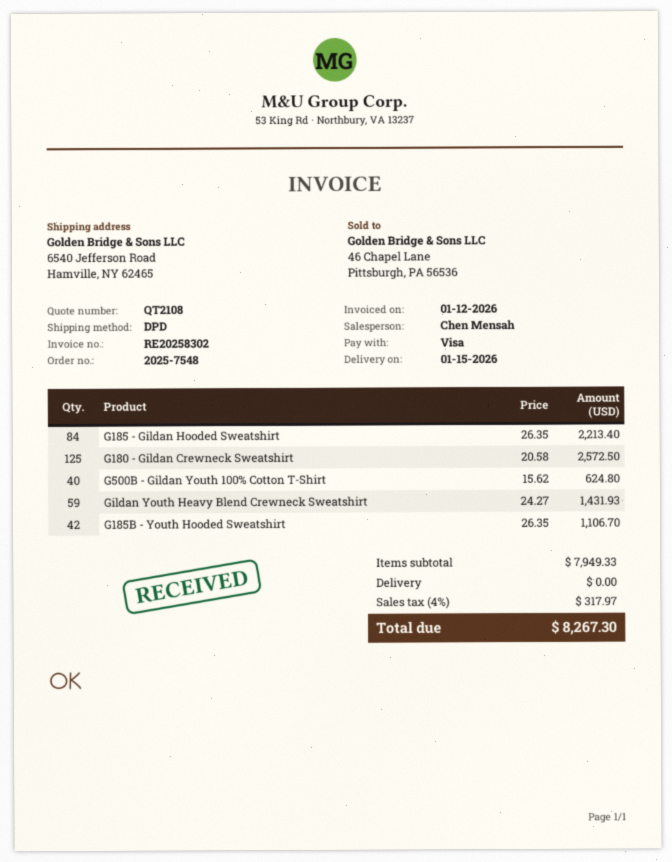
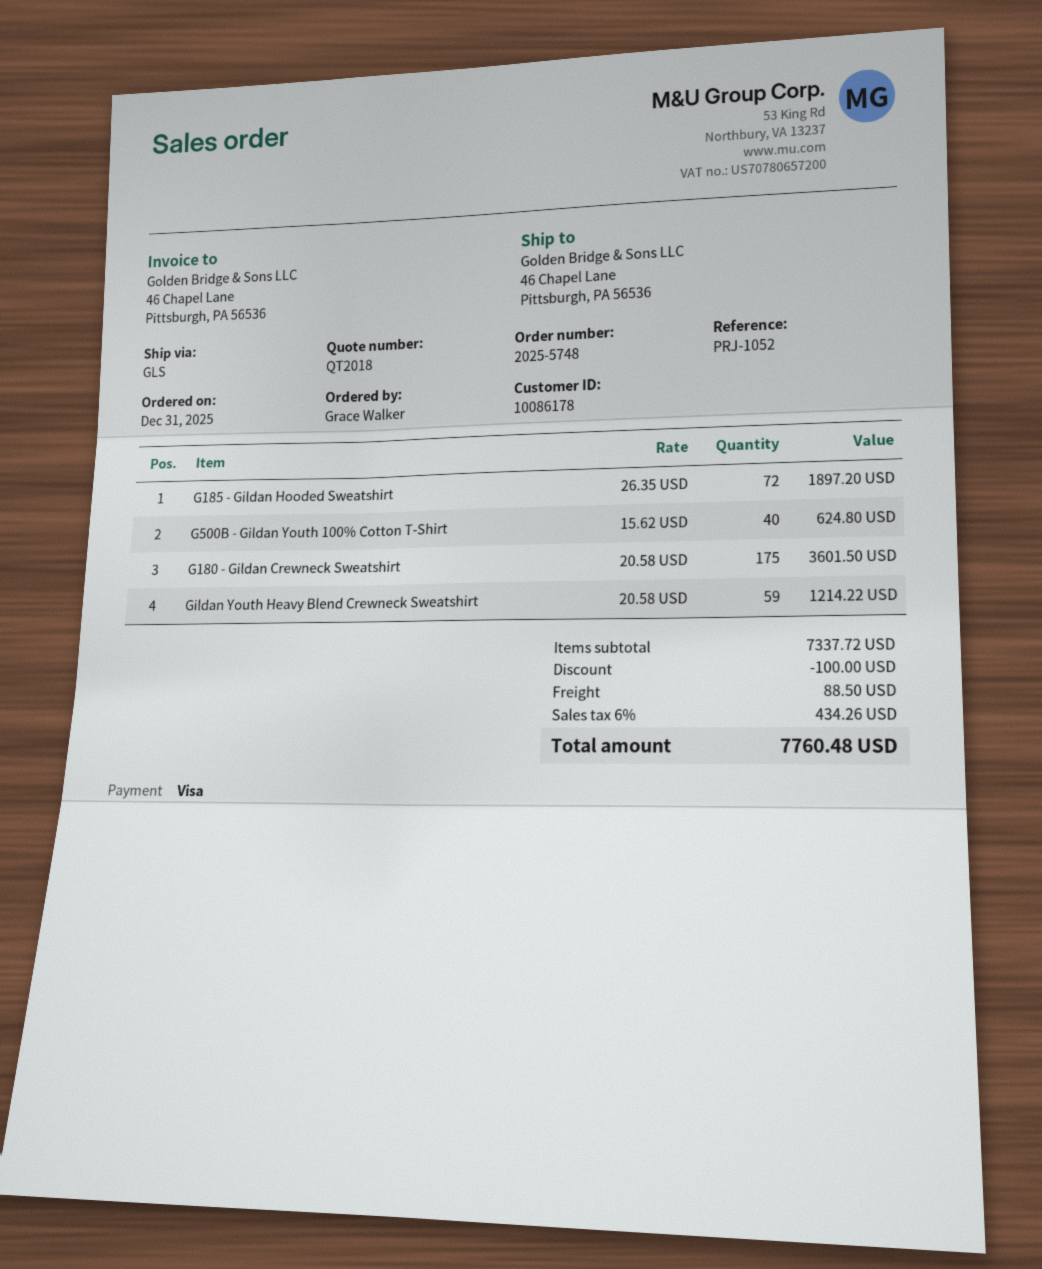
quote number: QT2108 -> QT2018
order number: 2025-7548 -> 2025-5748
shipping method: DPD -> GLS
ship to: 6540 Jefferson Road, Hamville, NY 62465 -> 46 Chapel Lane, Pittsburgh, PA 56536
G185 - Gildan Hooded Sweatshirt: 84 x 26.35 = 2213.40 -> 72 x 26.35 = 1897.20
G180 - Gildan Crewneck Sweatshirt: 125 x 20.58 = 2572.50 -> 175 x 20.58 = 3601.50
Gildan Youth Heavy Blend Crewneck Sweatshirt: 59 x 24.27 = 1431.93 -> 59 x 20.58 = 1214.22
G185B - Youth Hooded Sweatshirt: 42 x 26.35 = 1106.70 -> none
subtotal: 7949.33 -> 7337.72
discount: none -> 100.00
shipping: 0.00 -> 88.50
tax: 4% = 317.97 -> 6% = 434.26
total: 8267.30 -> 7760.48

